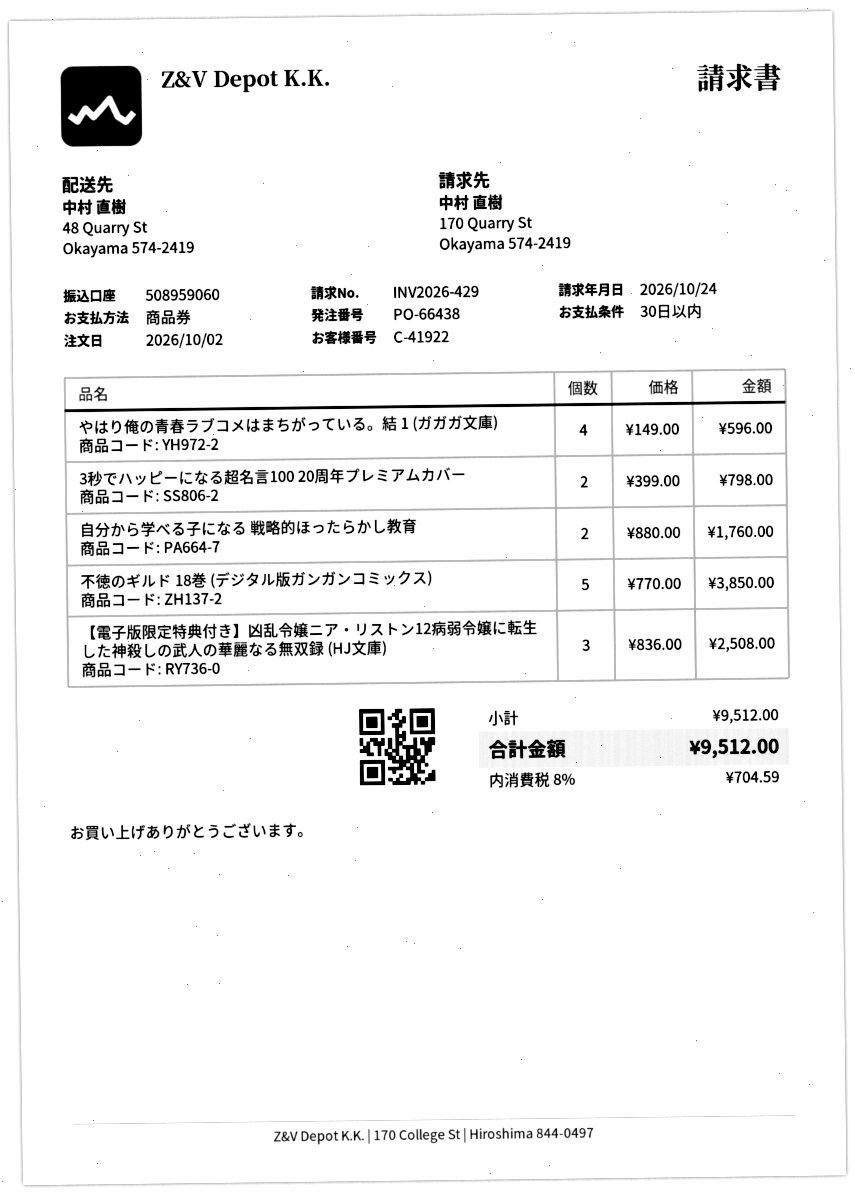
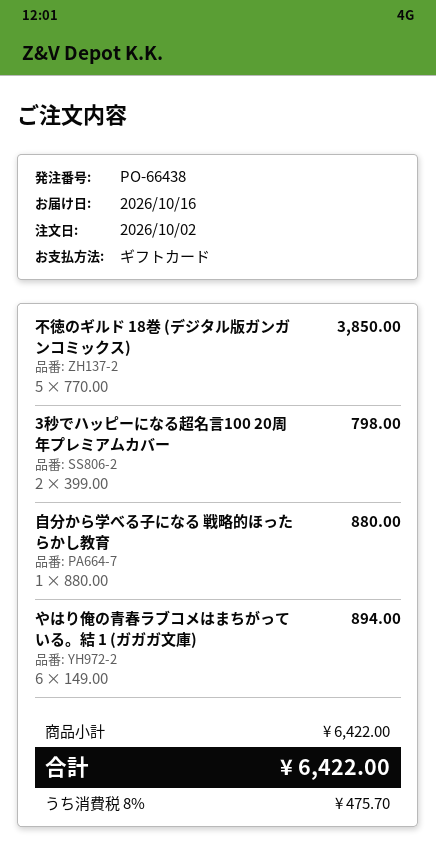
やはり俺の青春ラブコメはまちがっている。結 1 (ガガガ文庫): 4 x 149.00 = 596.00 -> 6 x 149.00 = 894.00
自分から学べる子になる 戦略的ほったらかし教育: 2 x 880.00 = 1760.00 -> 1 x 880.00 = 880.00
【電子版限定特典付き】凶乱令嬢ニア・リストン12病弱令嬢に転生した神殺しの武人の華麗なる無双録 (HJ文庫): 3 x 836.00 = 2508.00 -> none
subtotal: 9512.00 -> 6422.00
tax: 8% = 704.59 -> 8% = 475.70
total: 9512.00 -> 6422.00

